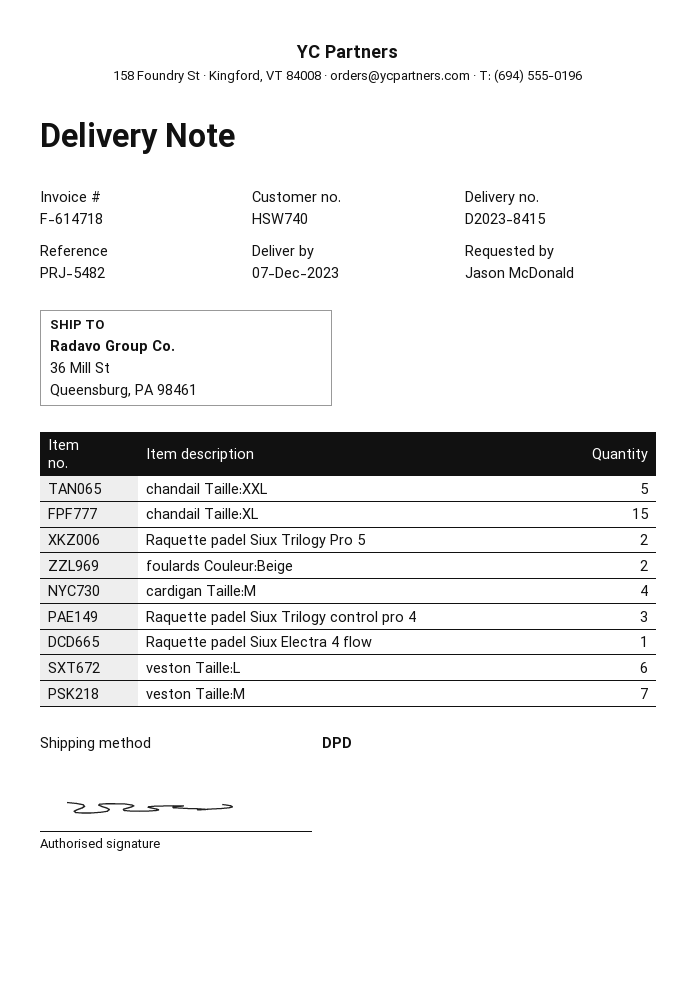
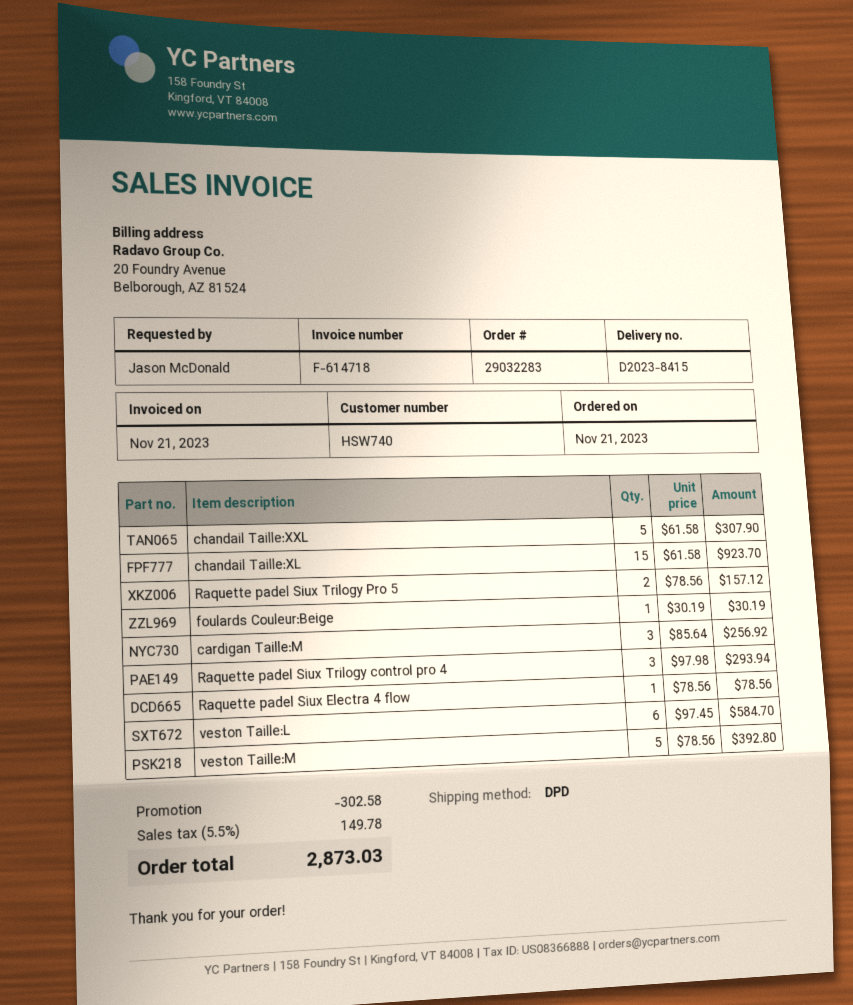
foulards Couleur:Beige: 2 -> 1
cardigan Taille:M: 4 -> 3
veston Taille:M: 7 -> 5

